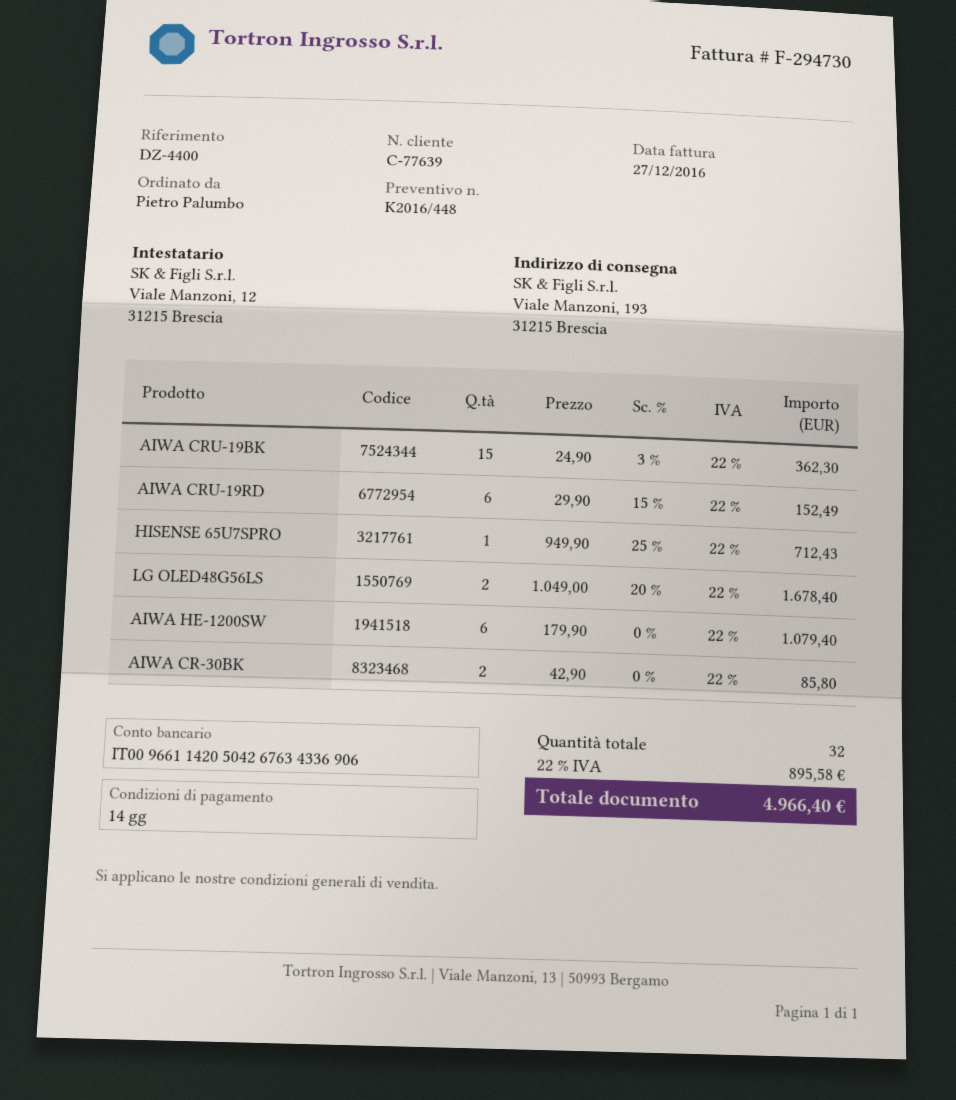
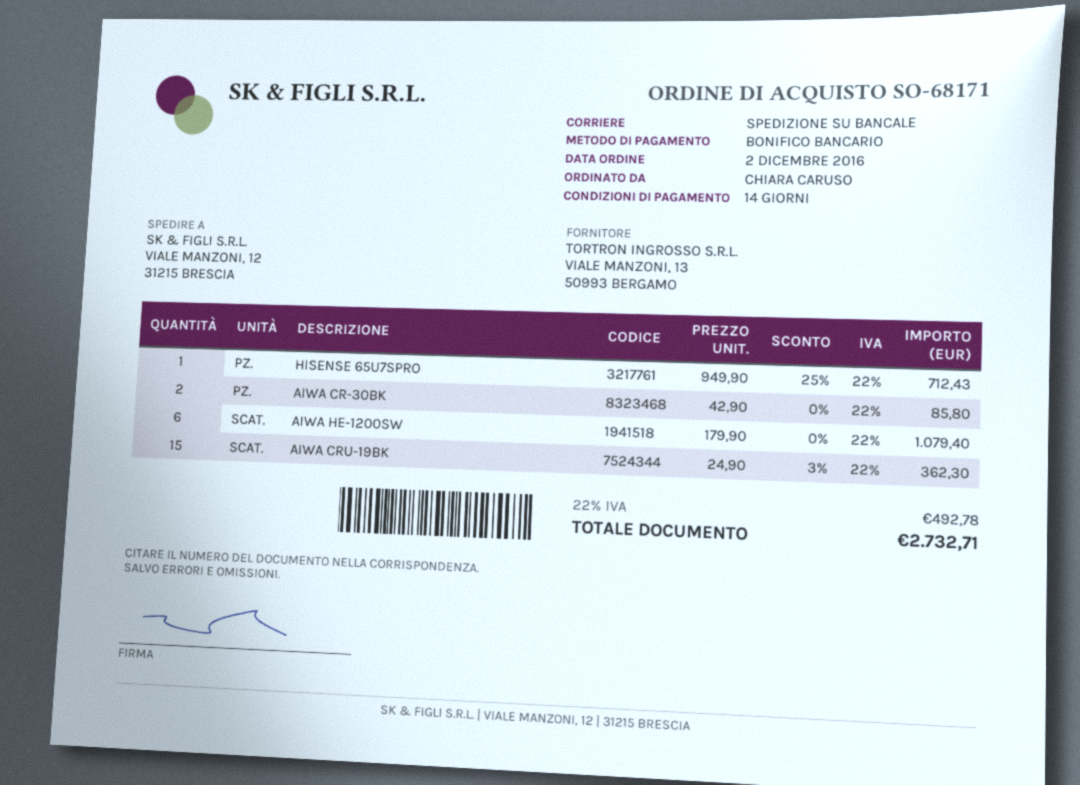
ordered by: Pietro Palumbo -> CHIARA CARUSO
ship to: Viale Manzoni, 193, 31215 Brescia -> VIALE MANZONI, 12, 31215 BRESCIA
AIWA CRU-19RD: 6 x 29.90 - 15% = 152.49 -> none
LG OLED48G56LS: 2 x 1049.00 - 20% = 1678.40 -> none
tax: 22% = 895.58 -> 22% = 492.78
total: 4966.40 -> 2732.71

